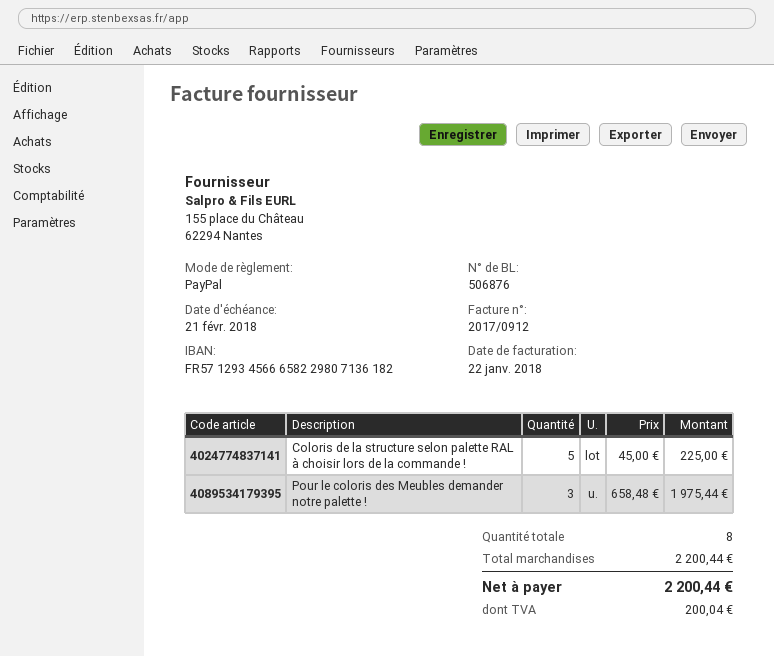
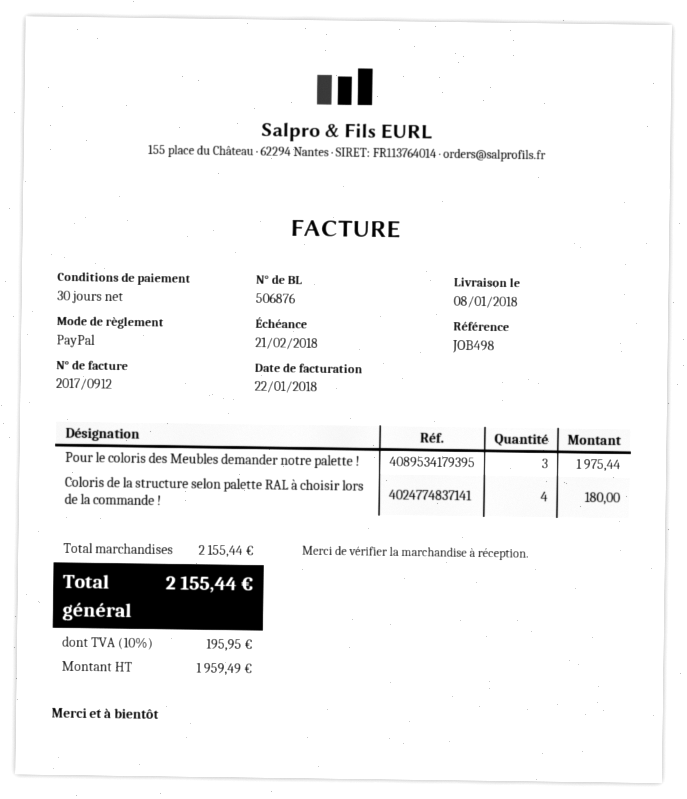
Coloris de la structure selon palette RAL à choisir lors de la commande !: 5 for 225.00 -> 4 for 180.00
subtotal: 2200.44 -> 2155.44
tax: 200.04 -> 195.95
total: 2200.44 -> 2155.44

